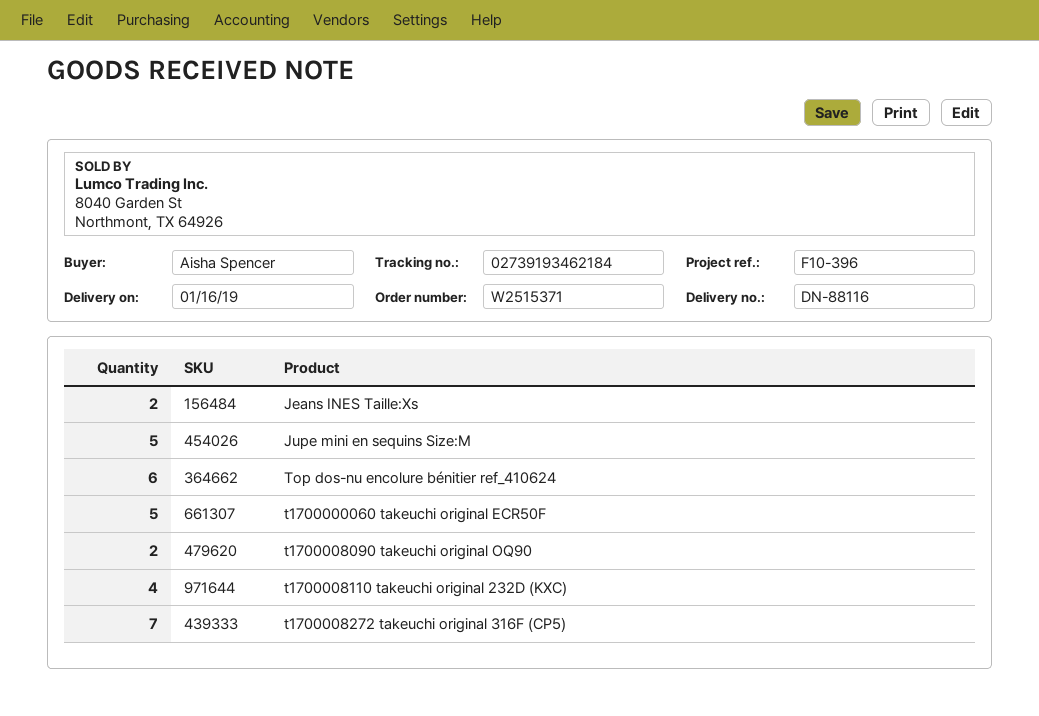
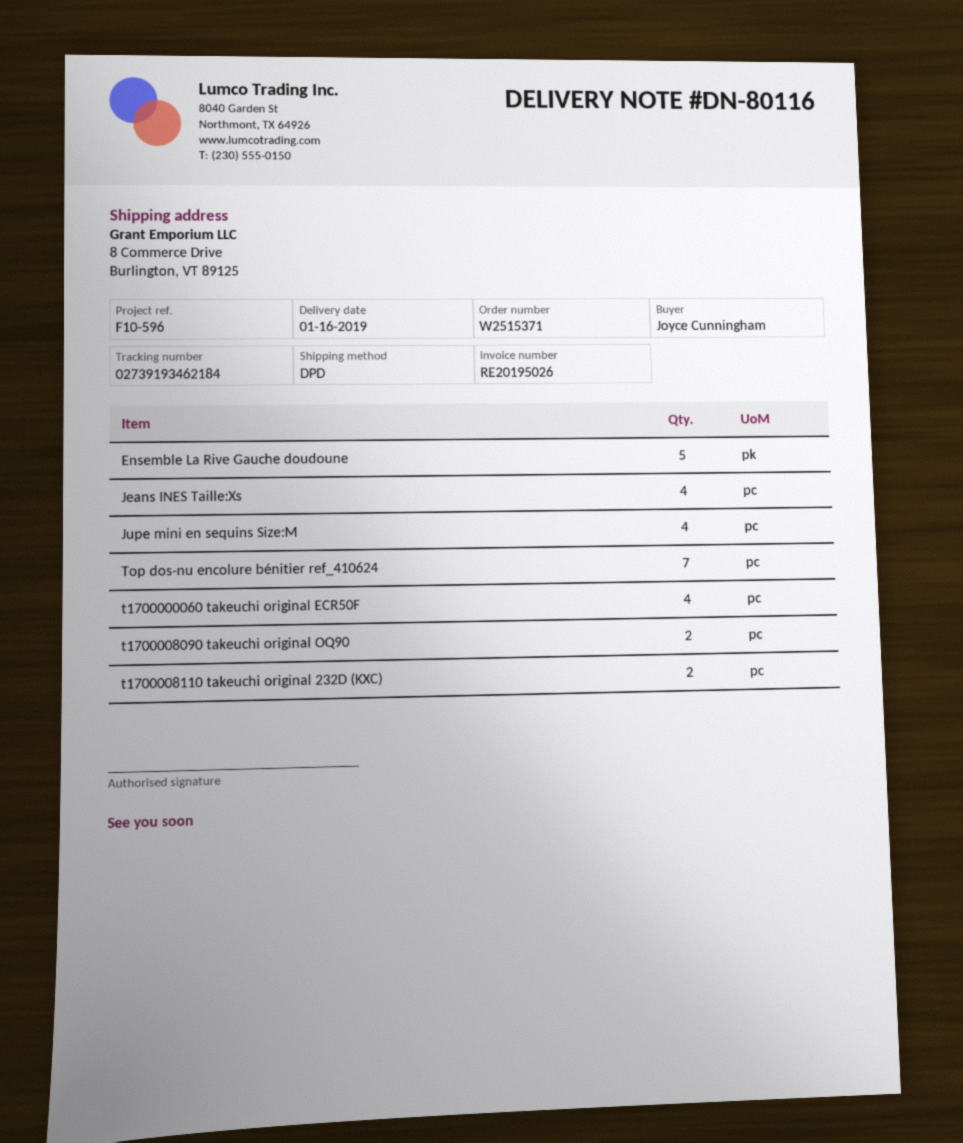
delivery note number: DN-88116 -> DN-80116
reference: F10-396 -> F10-596
ordered by: Aisha Spencer -> Joyce Cunningham
Jeans INES Taille:Xs: 2 -> 4
Jupe mini en sequins Size:M: 5 -> 4
Top dos-nu encolure bénitier ref_410624: 6 -> 7
t1700000060 takeuchi original ECR50F: 5 -> 4
t1700008110 takeuchi original 232D (KXC): 4 -> 2
t1700008272 takeuchi original 316F (CP5): 7 -> none
Ensemble La Rive Gauche doudoune: none -> 5

